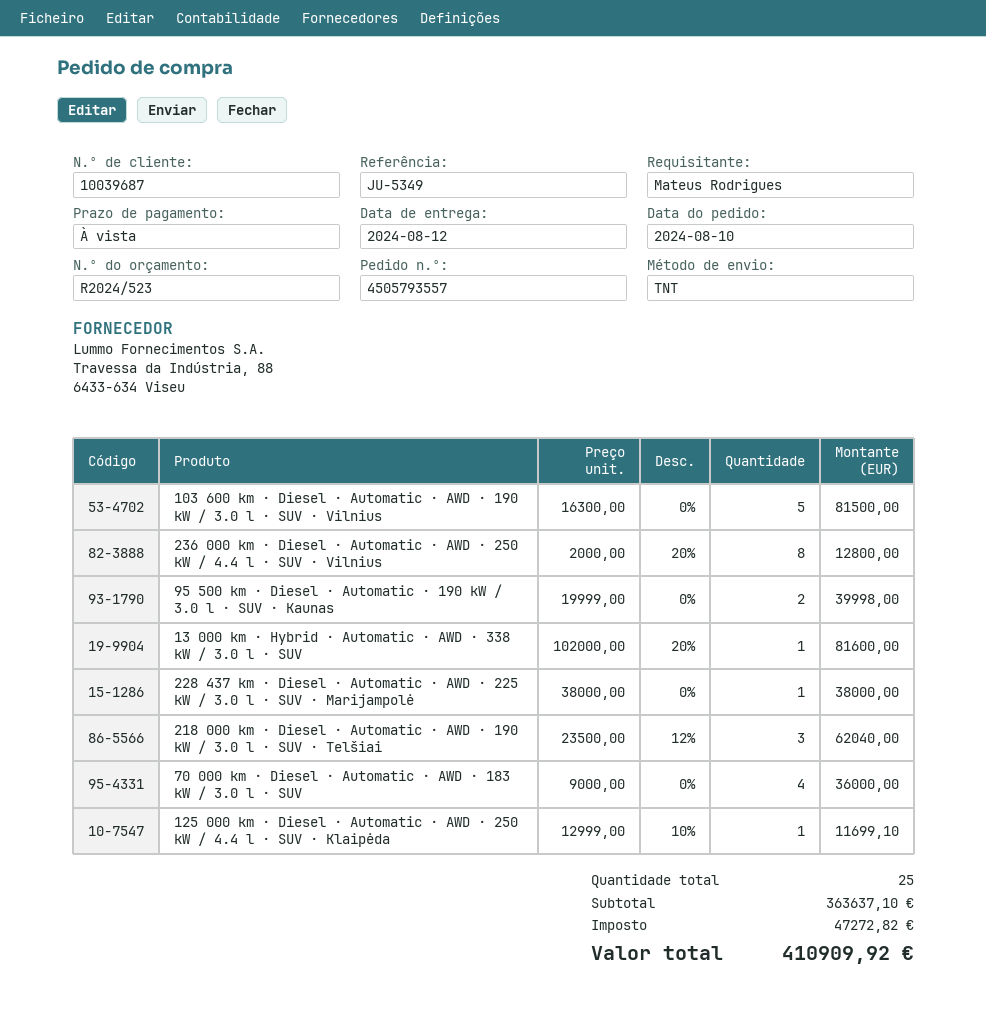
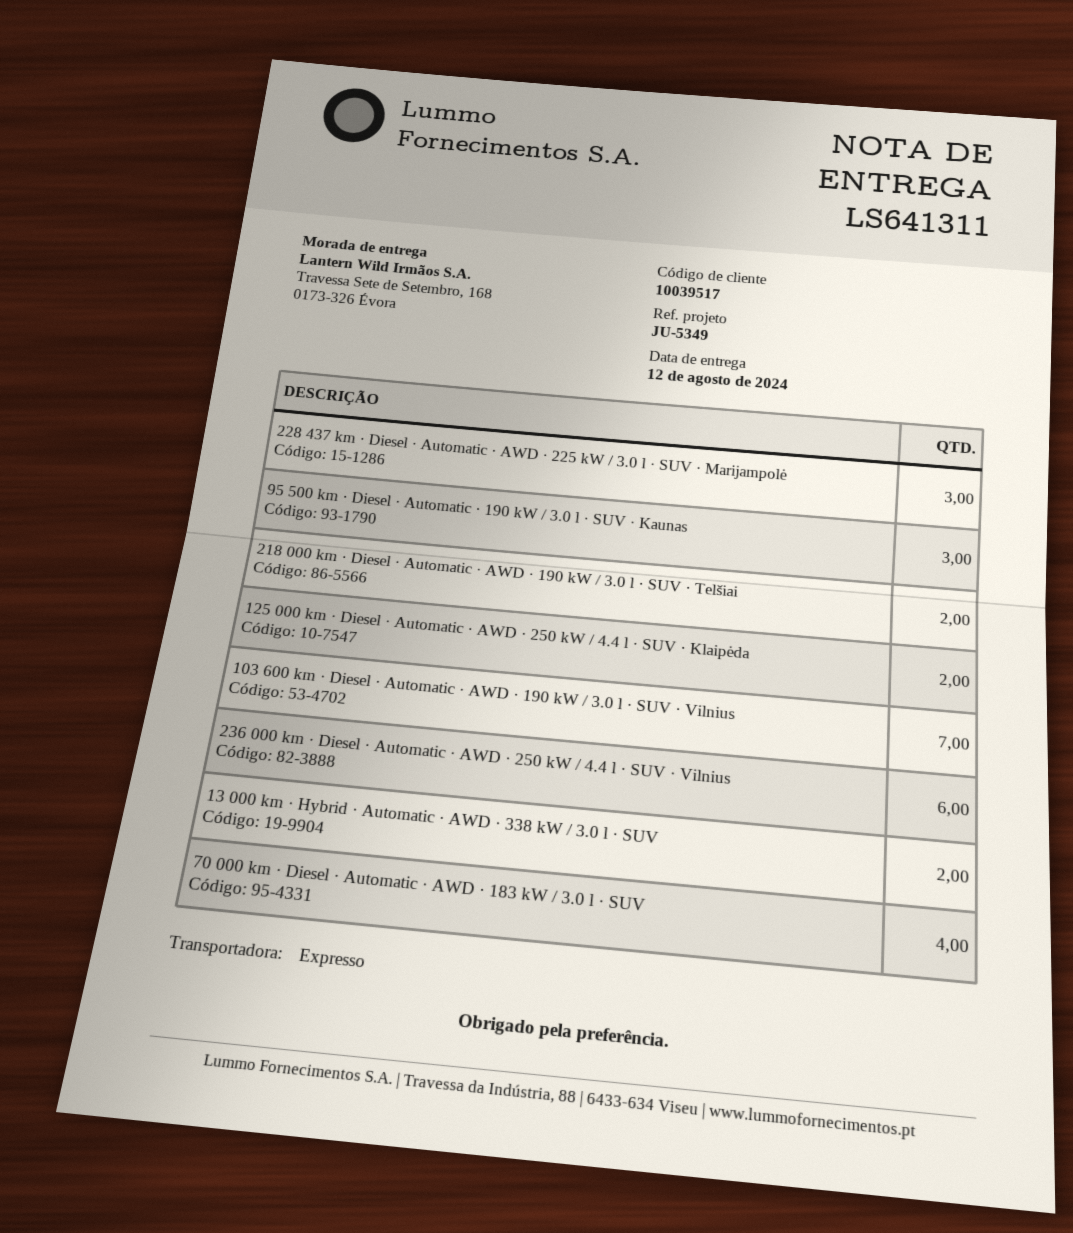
customer number: 10039687 -> 10039517
shipping method: TNT -> express
103 600 km · Diesel · Automatic · AWD · 190 kW / 3.0 l · SUV · Vilnius: 5 -> 7
236 000 km · Diesel · Automatic · AWD · 250 kW / 4.4 l · SUV · Vilnius: 8 -> 6
95 500 km · Diesel · Automatic · 190 kW / 3.0 l · SUV · Kaunas: 2 -> 3
13 000 km · Hybrid · Automatic · AWD · 338 kW / 3.0 l · SUV: 1 -> 2
228 437 km · Diesel · Automatic · AWD · 225 kW / 3.0 l · SUV · Marijampolė: 1 -> 3
218 000 km · Diesel · Automatic · AWD · 190 kW / 3.0 l · SUV · Telšiai: 3 -> 2
125 000 km · Diesel · Automatic · AWD · 250 kW / 4.4 l · SUV · Klaipėda: 1 -> 2

